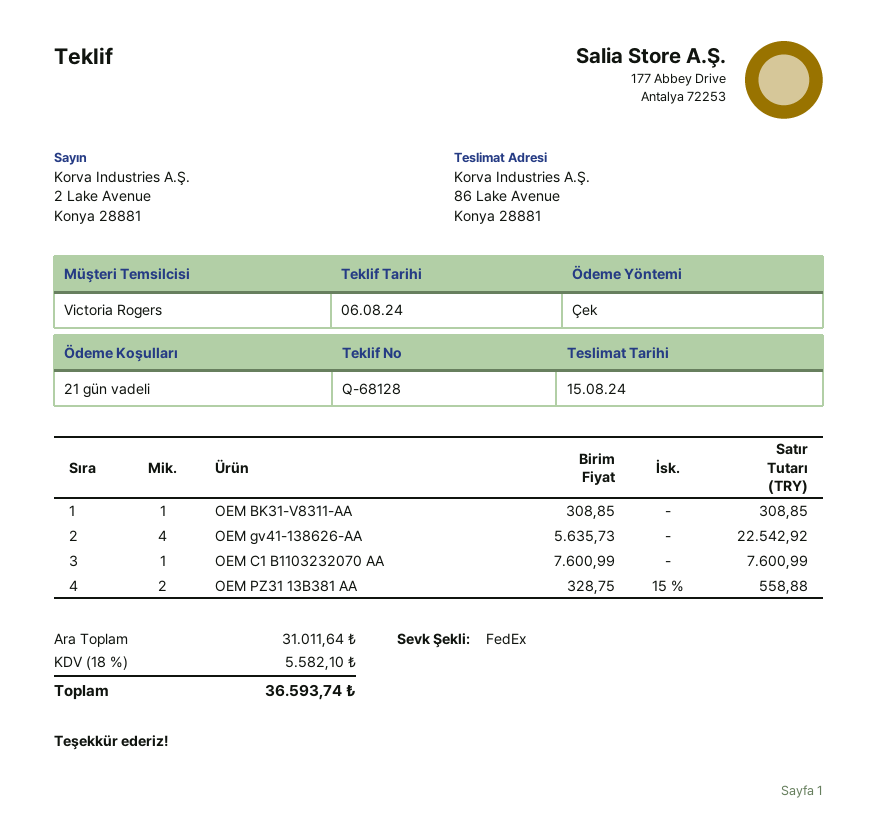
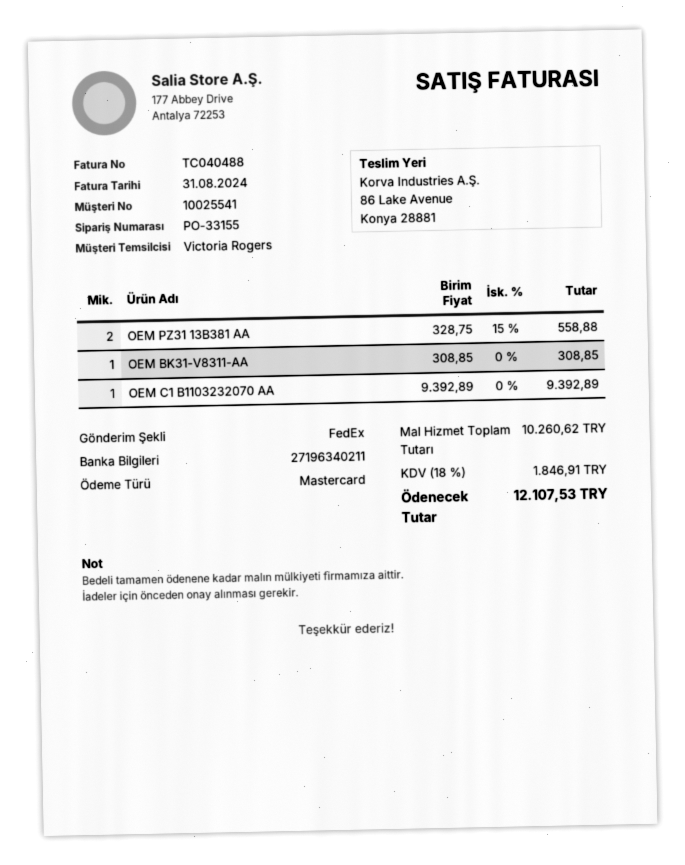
payment method: cheque -> Mastercard
OEM gv41-138626-AA: 4 x 5635.73 = 22542.92 -> none
OEM C1 B1103232070 AA: 1 x 7600.99 = 7600.99 -> 1 x 9392.89 = 9392.89
subtotal: 31011.64 -> 10260.62
tax: 18% = 5582.10 -> 18% = 1846.91
total: 36593.74 -> 12107.53

